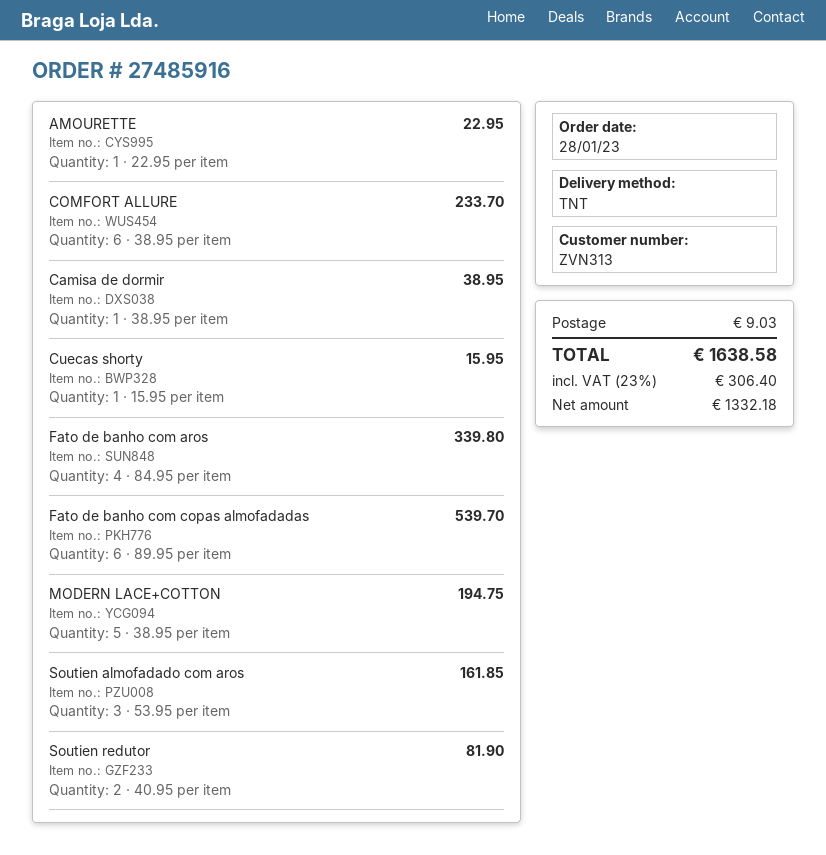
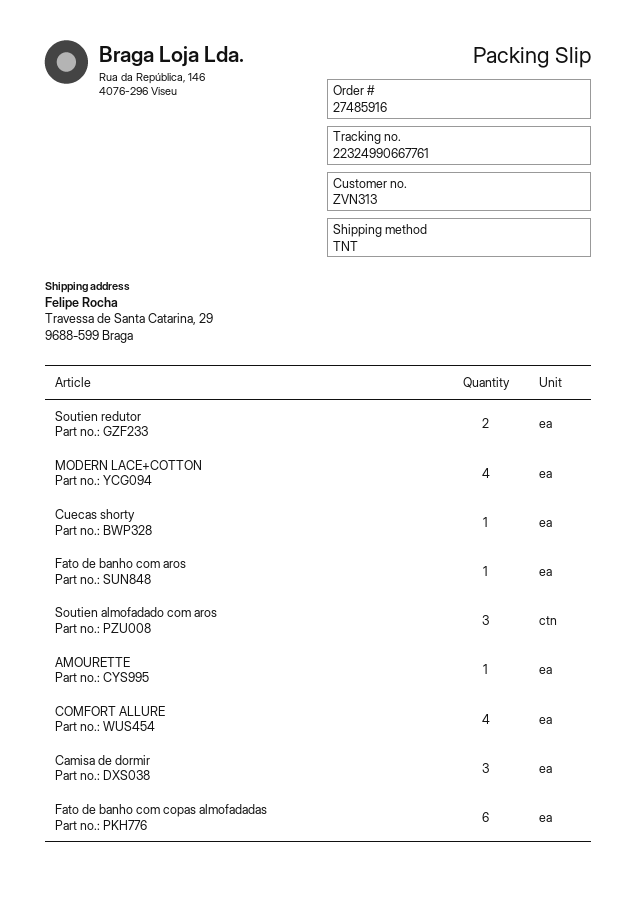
COMFORT ALLURE: 6 -> 4
Camisa de dormir: 1 -> 3
Fato de banho com aros: 4 -> 1
MODERN LACE+COTTON: 5 -> 4

